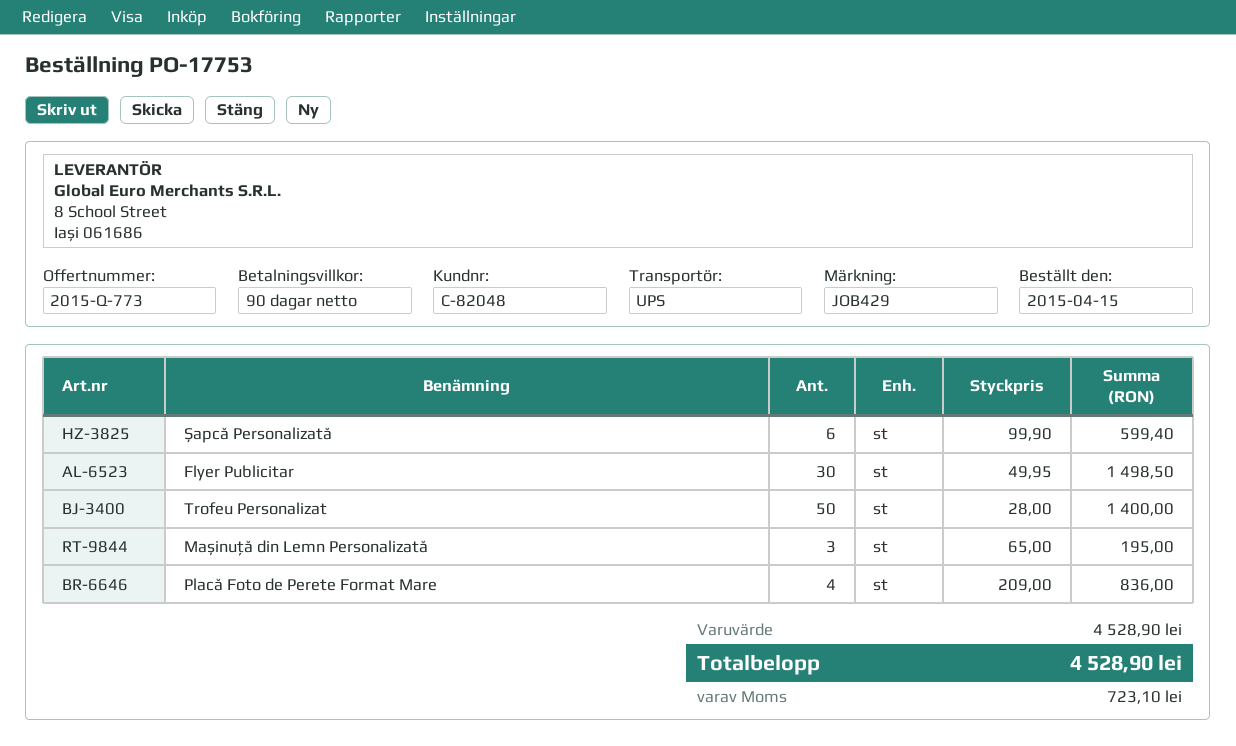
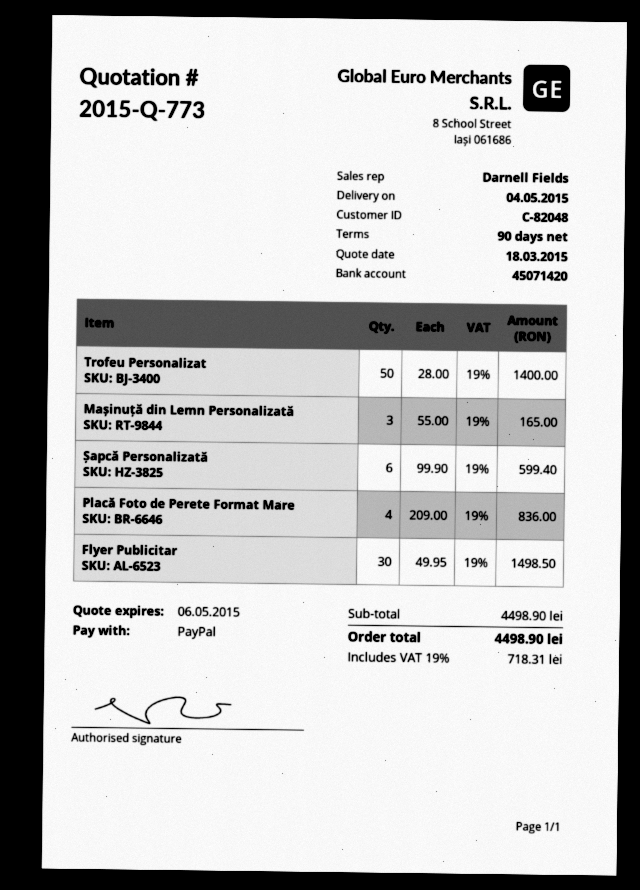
Mașinuță din Lemn Personalizată: 3 x 65.00 = 195.00 -> 3 x 55.00 = 165.00
subtotal: 4528.90 -> 4498.90
tax: 723.10 -> 718.31
total: 4528.90 -> 4498.90

